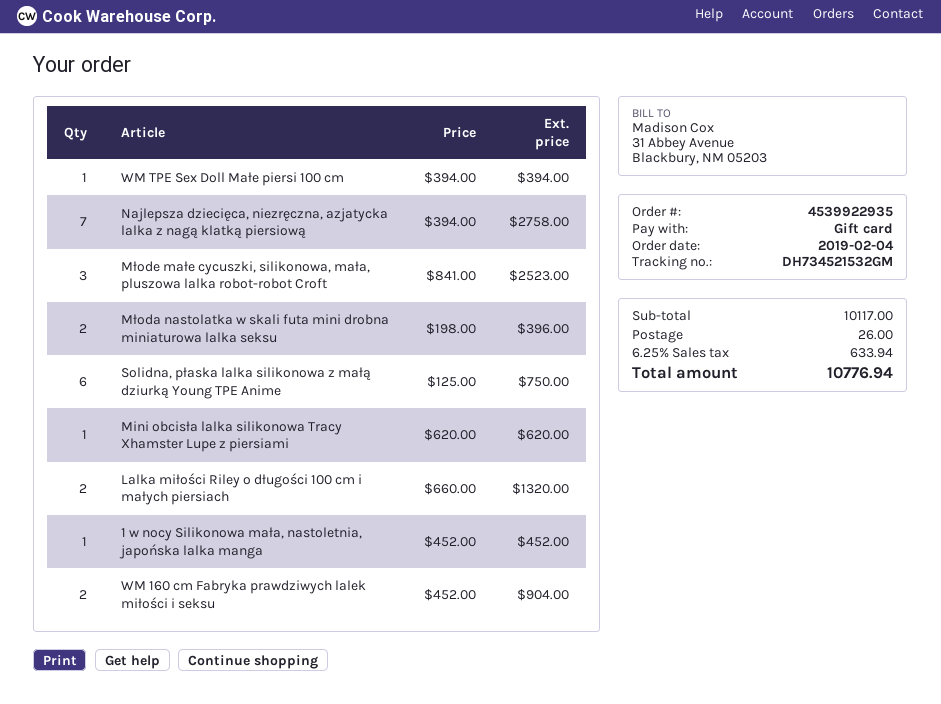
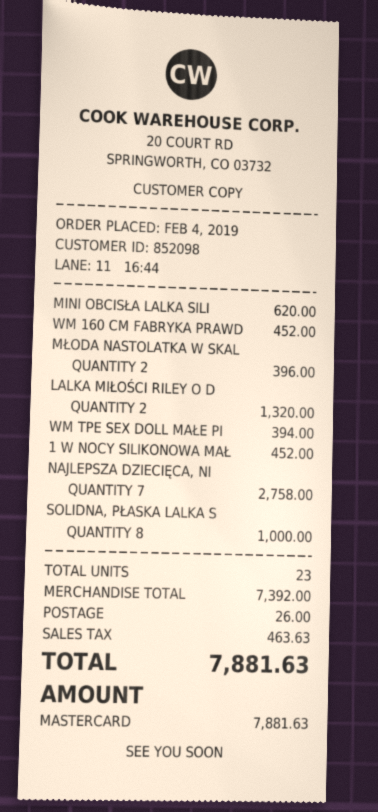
payment method: gift card -> Mastercard
Młode małe cycuszki, silikonowa, mała, pluszowa lalka robot-robot Croft: 3 for 2523.00 -> none
Solidna, płaska lalka silikonowa z małą dziurką Young TPE Anime: 6 for 750.00 -> 8 for 1000.00
WM 160 cm Fabryka prawdziwych lalek miłości i seksu: 2 for 904.00 -> 1 for 452.00
subtotal: 10117.00 -> 7392.00
tax: 633.94 -> 463.63
total: 10776.94 -> 7881.63

